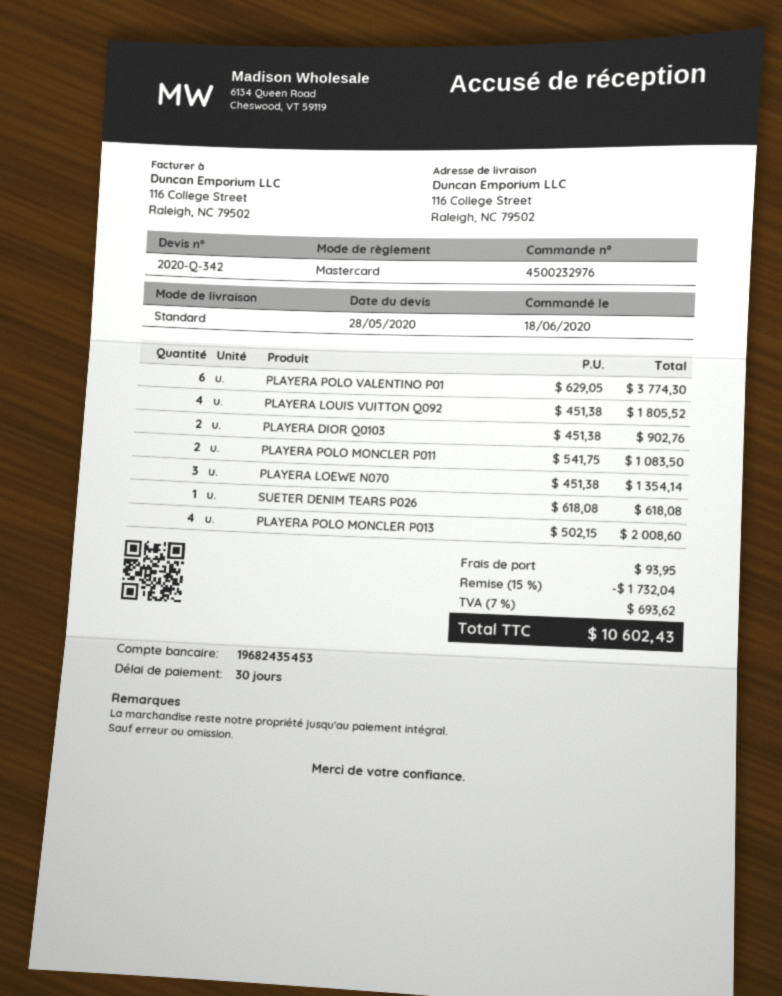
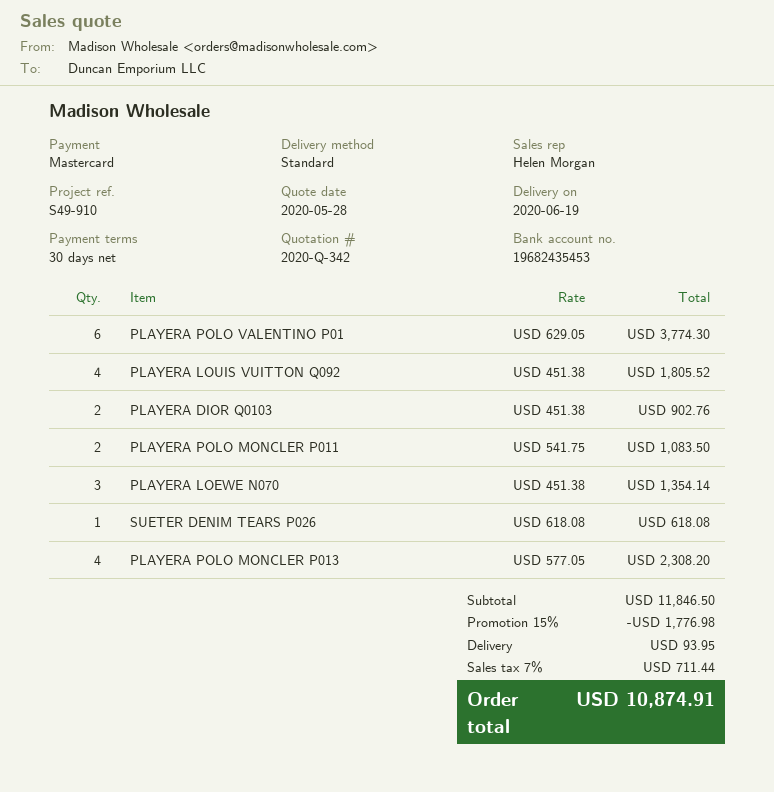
PLAYERA POLO MONCLER P013: 4 x 502.15 = 2008.60 -> 4 x 577.05 = 2308.20
discount: 15% = 1732.04 -> 15% = 1776.98
tax: 7% = 693.62 -> 7% = 711.44
total: 10602.43 -> 10874.91

